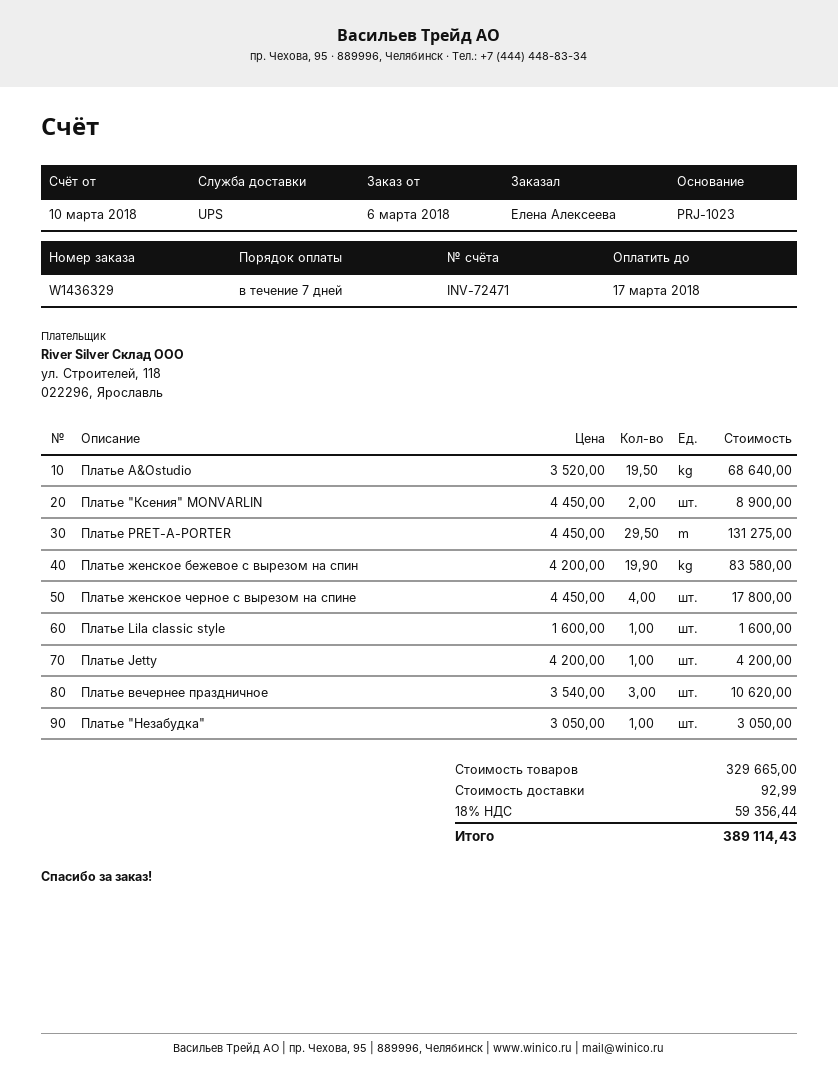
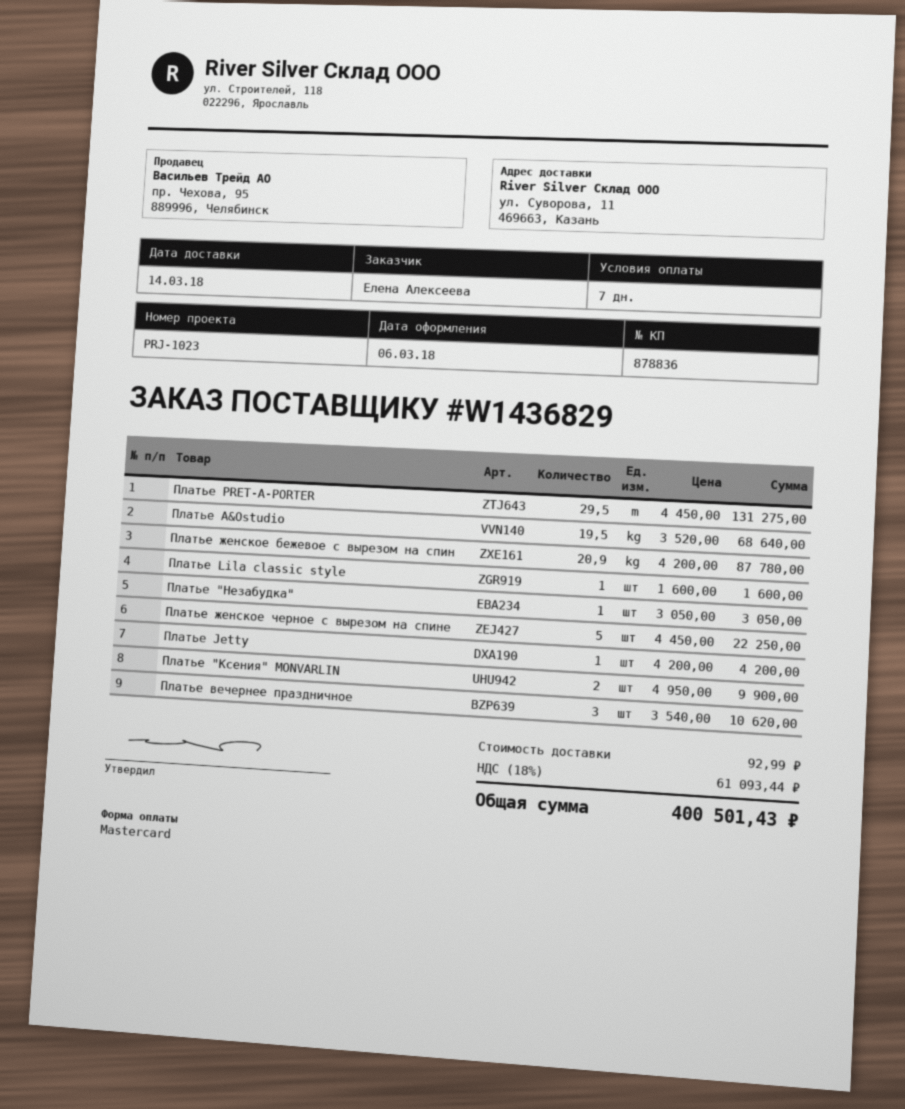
order number: W1436329 -> W1436829
Платье "Ксения" MONVARLIN: 2 x 4450.00 = 8900.00 -> 2 x 4950.00 = 9900.00
Платье женское бежевое с вырезом на спин: 19.9 x 4200.00 = 83580.00 -> 20.9 x 4200.00 = 87780.00
Платье женское черное с вырезом на спине: 4 x 4450.00 = 17800.00 -> 5 x 4450.00 = 22250.00
tax: 18% = 59356.44 -> 18% = 61093.44
total: 389114.43 -> 400501.43

